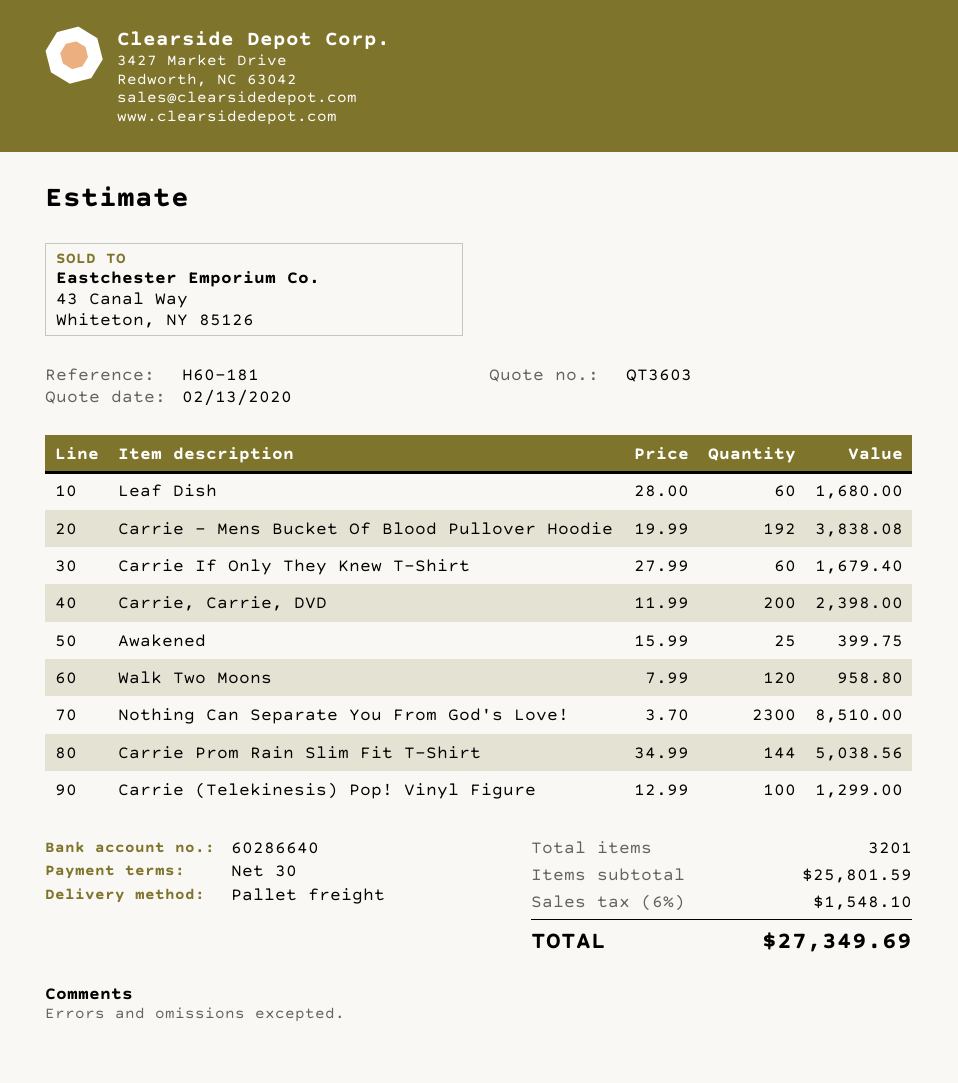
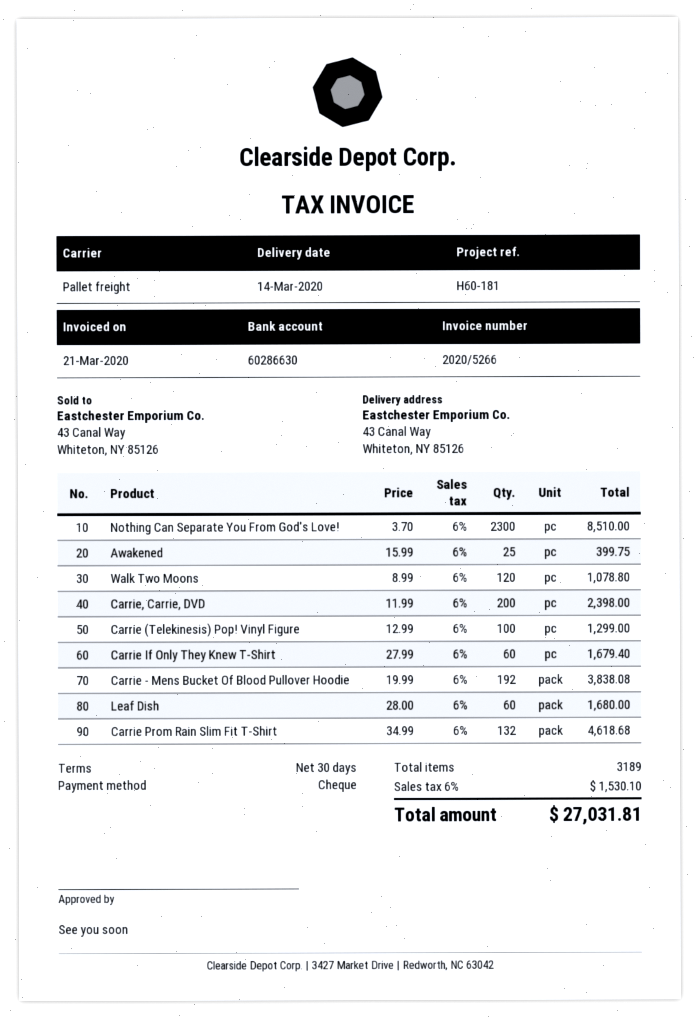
bank account: 60286640 -> 60286630
Walk Two Moons: 120 x 7.99 = 958.80 -> 120 x 8.99 = 1078.80
Carrie Prom Rain Slim Fit T-Shirt: 144 x 34.99 = 5038.56 -> 132 x 34.99 = 4618.68
total quantity: 3201 -> 3189
tax: 6% = 1548.10 -> 6% = 1530.10
total: 27349.69 -> 27031.81

